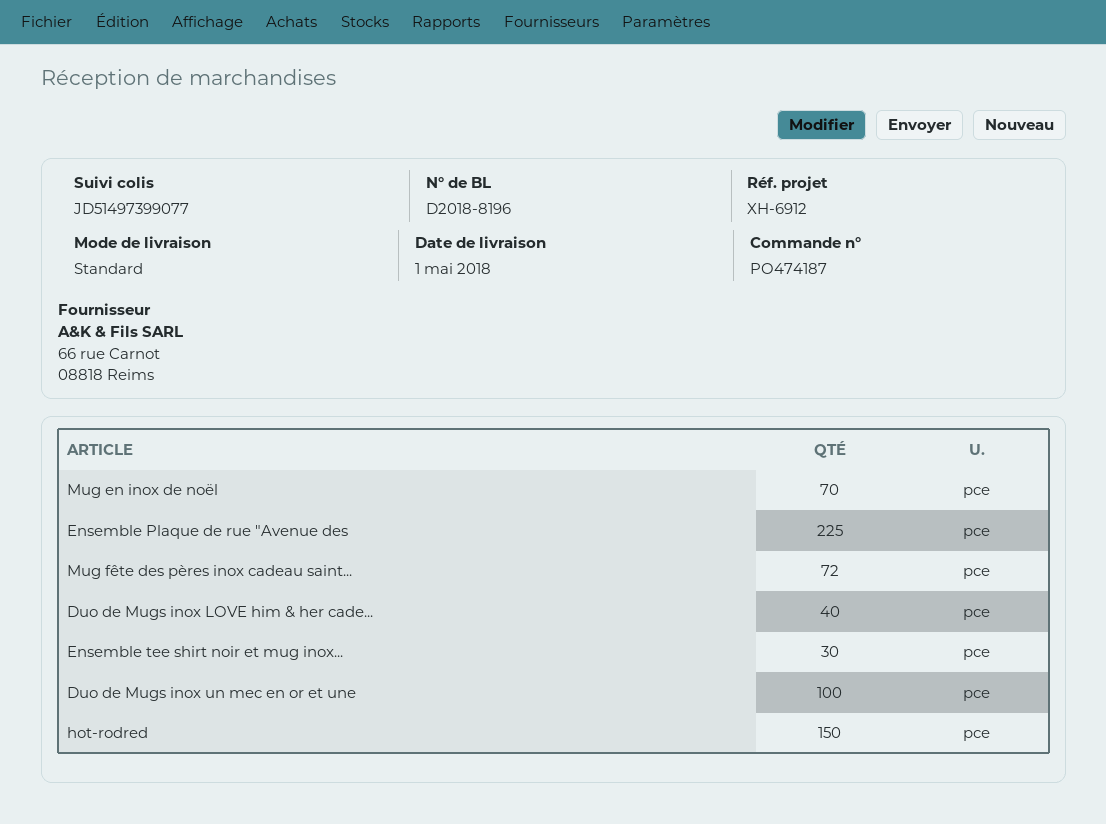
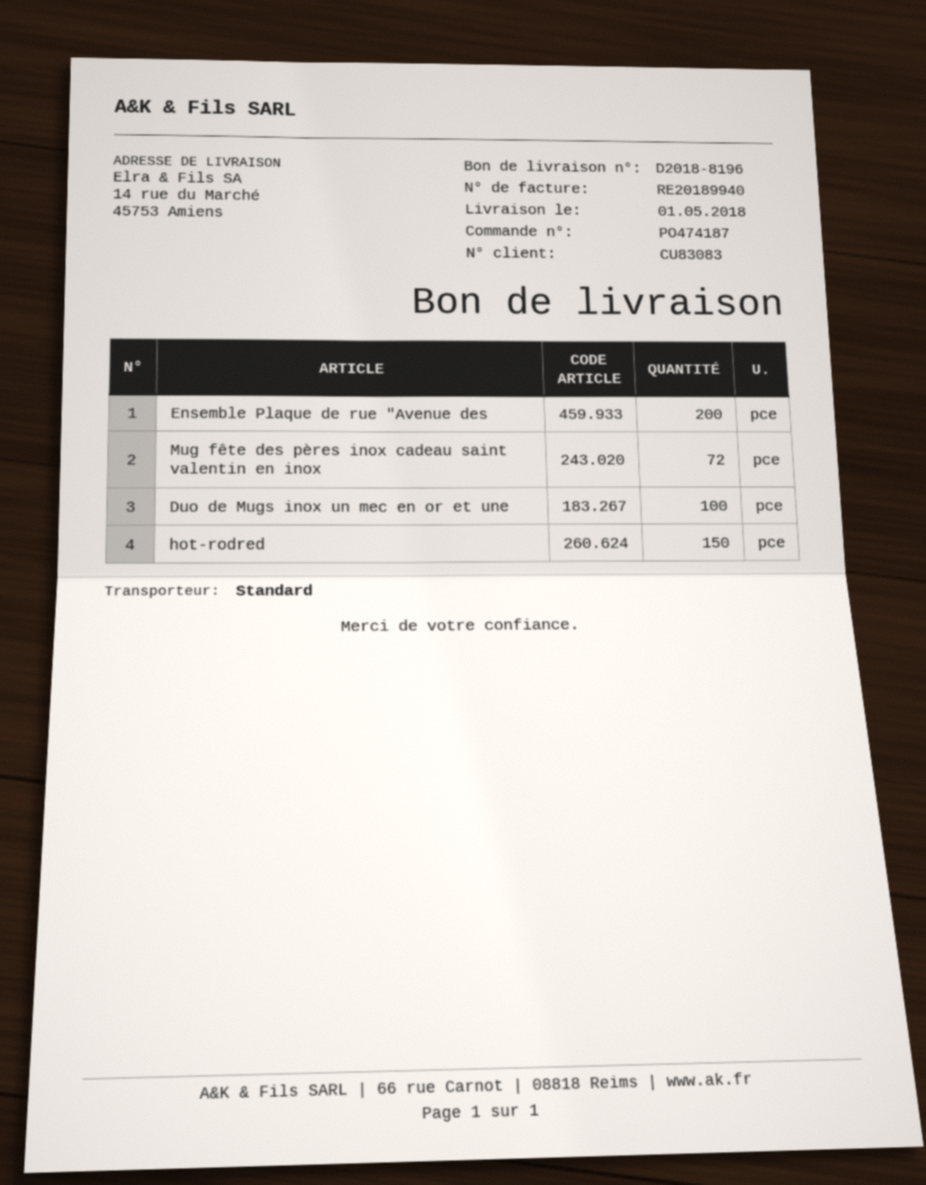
Mug en inox de noël: 70 -> none
Ensemble Plaque de rue "Avenue des: 225 -> 200
Duo de Mugs inox LOVE him & her cade...: 40 -> none
Ensemble tee shirt noir et mug inox...: 30 -> none

